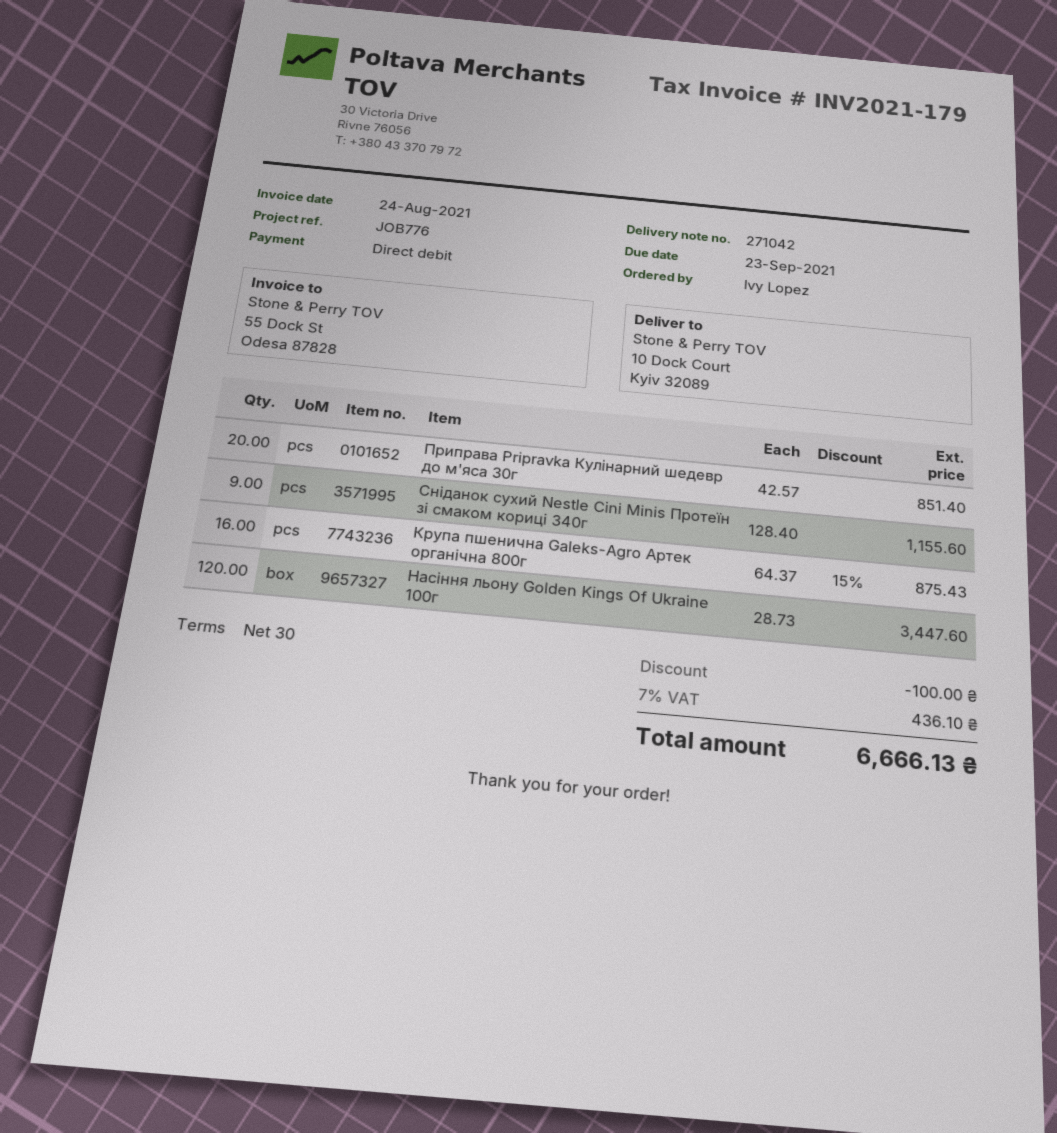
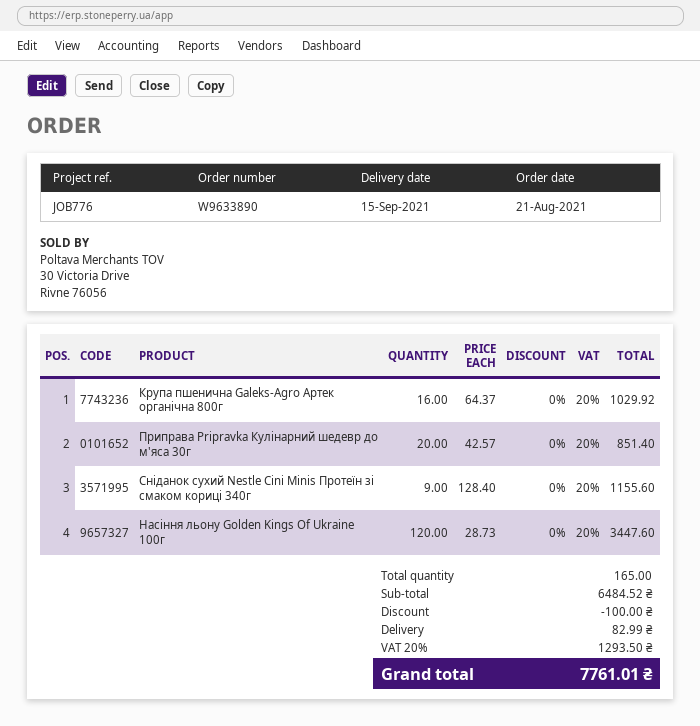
Крупа пшенична Galeks-Agro Артек органічна 800г: 16 x 64.37 - 15% = 875.43 -> 16 x 64.37 = 1029.92
shipping: none -> 82.99
tax: 7% = 436.10 -> 20% = 1293.50
total: 6666.13 -> 7761.01

